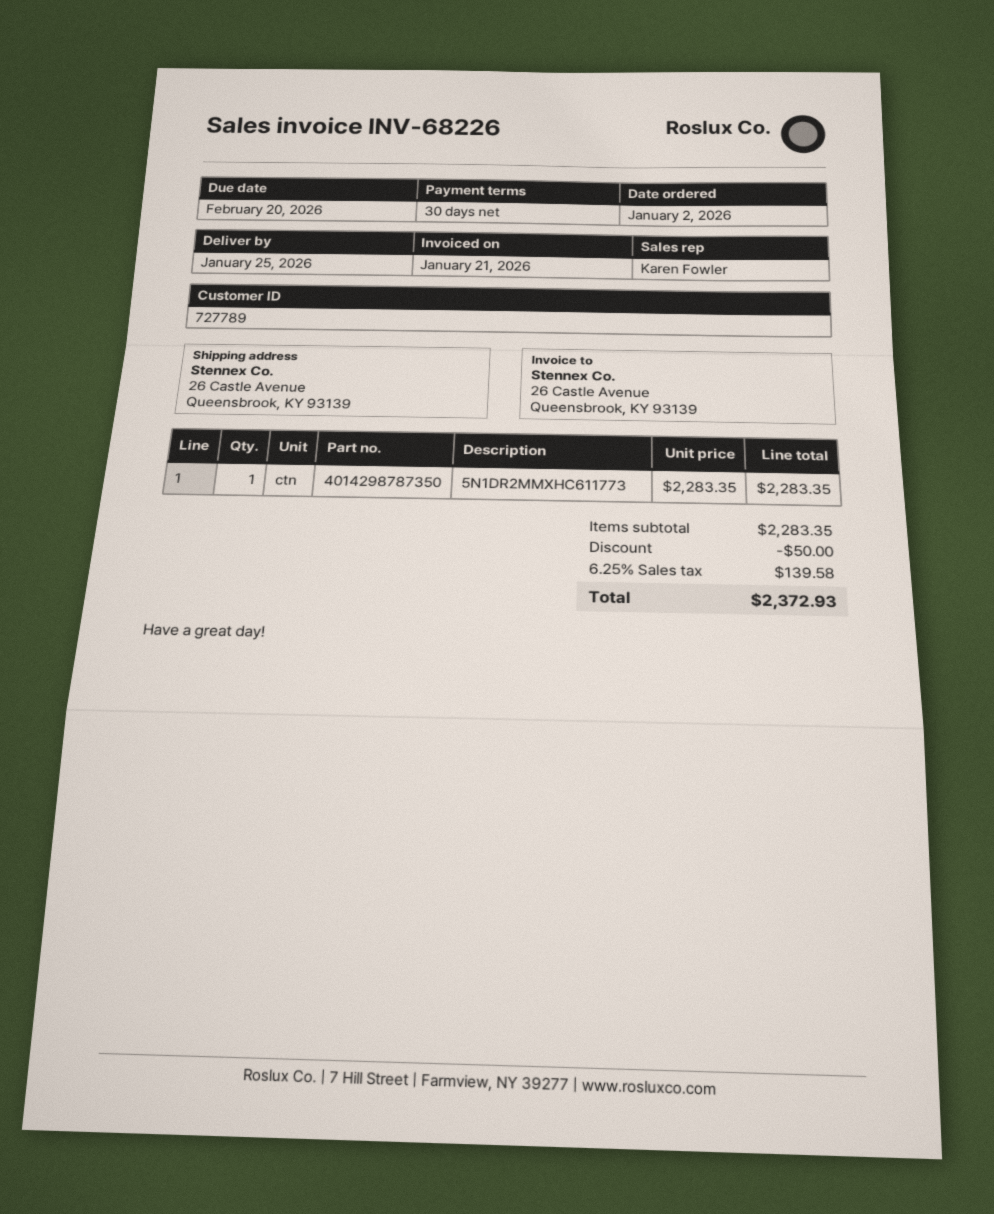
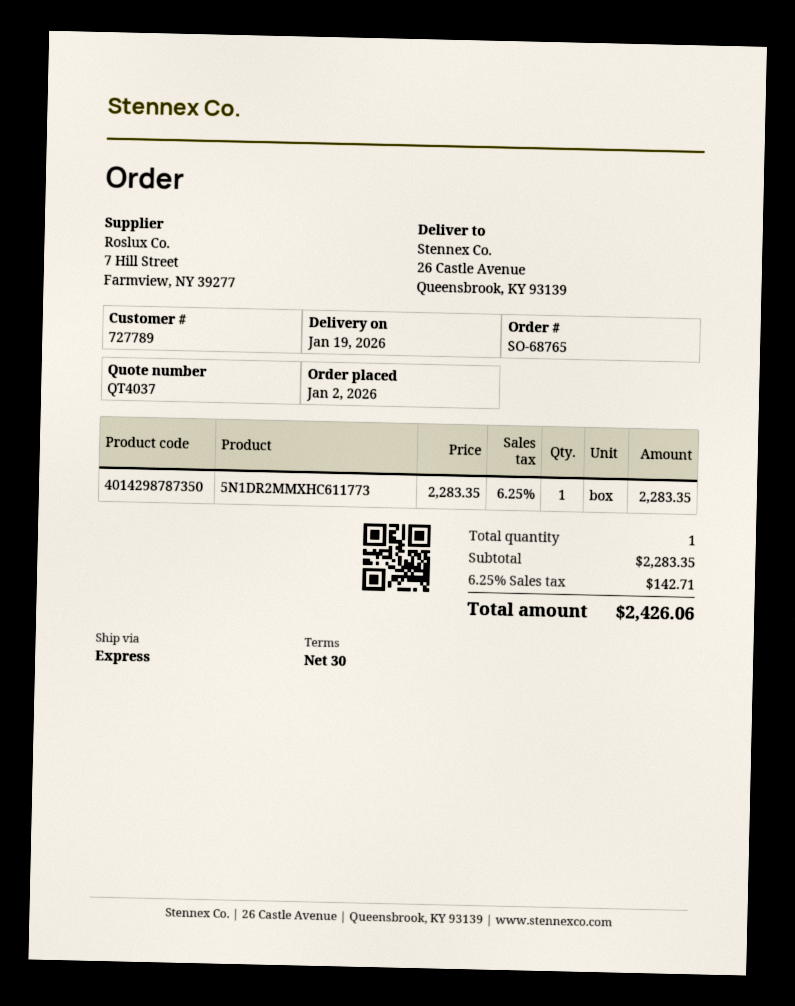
delivery date: 2026-01-25 -> 2026-01-19
discount: 50.00 -> none
tax: 6.25% = 139.58 -> 6.25% = 142.71
total: 2372.93 -> 2426.06

